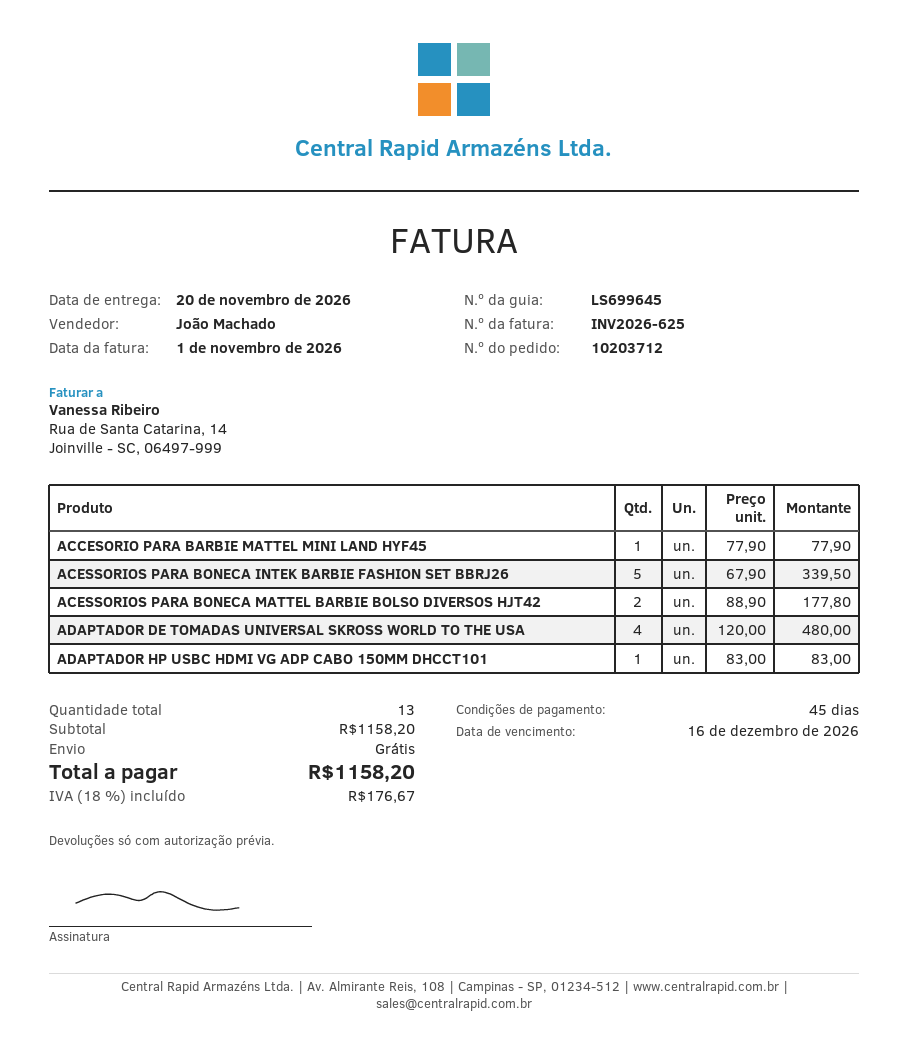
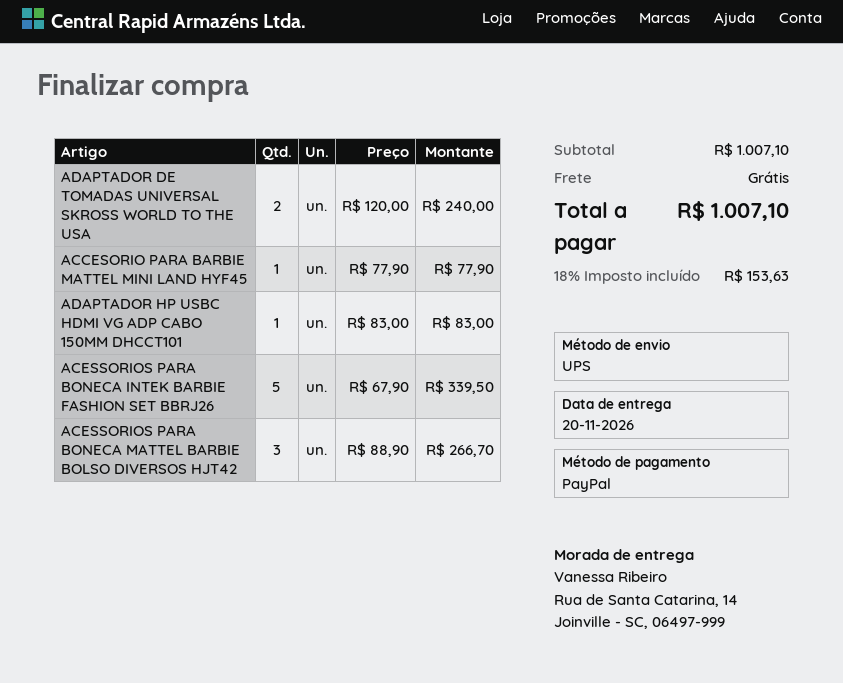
ACESSORIOS PARA BONECA MATTEL BARBIE BOLSO DIVERSOS HJT42: 2 x 88.90 = 177.80 -> 3 x 88.90 = 266.70
ADAPTADOR DE TOMADAS UNIVERSAL SKROSS WORLD TO THE USA: 4 x 120.00 = 480.00 -> 2 x 120.00 = 240.00
subtotal: 1158.20 -> 1007.10
tax: 18% = 176.67 -> 18% = 153.63
total: 1158.20 -> 1007.10

